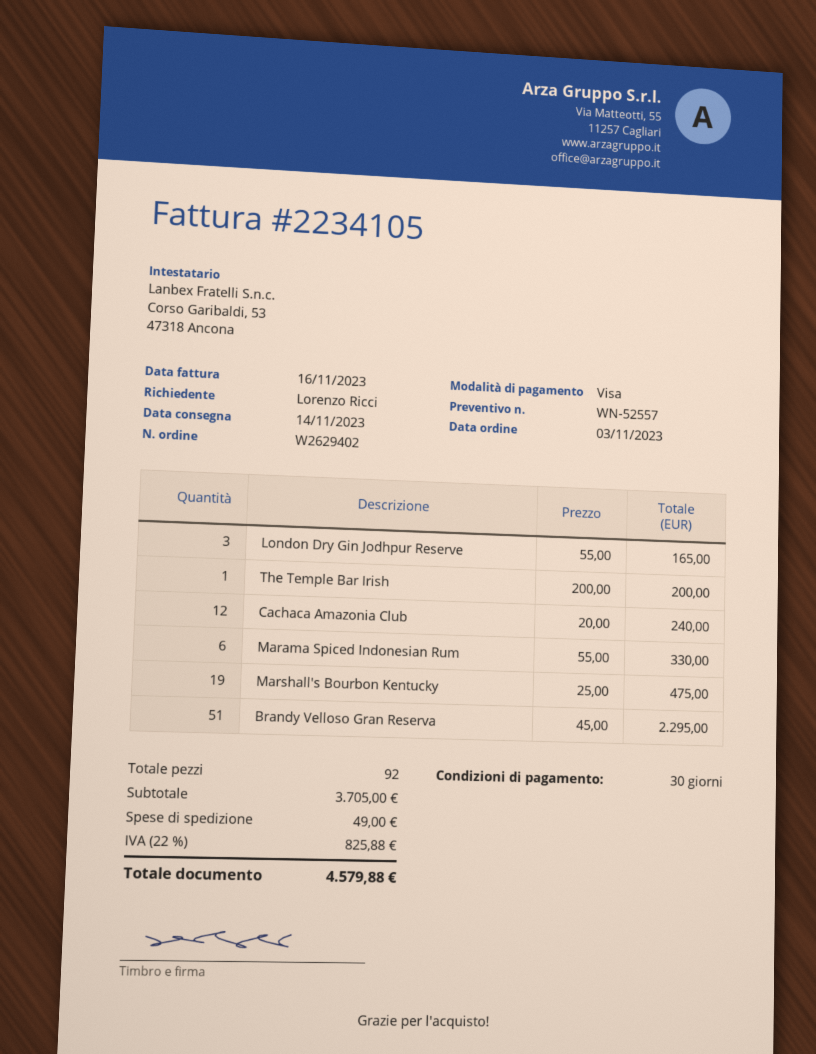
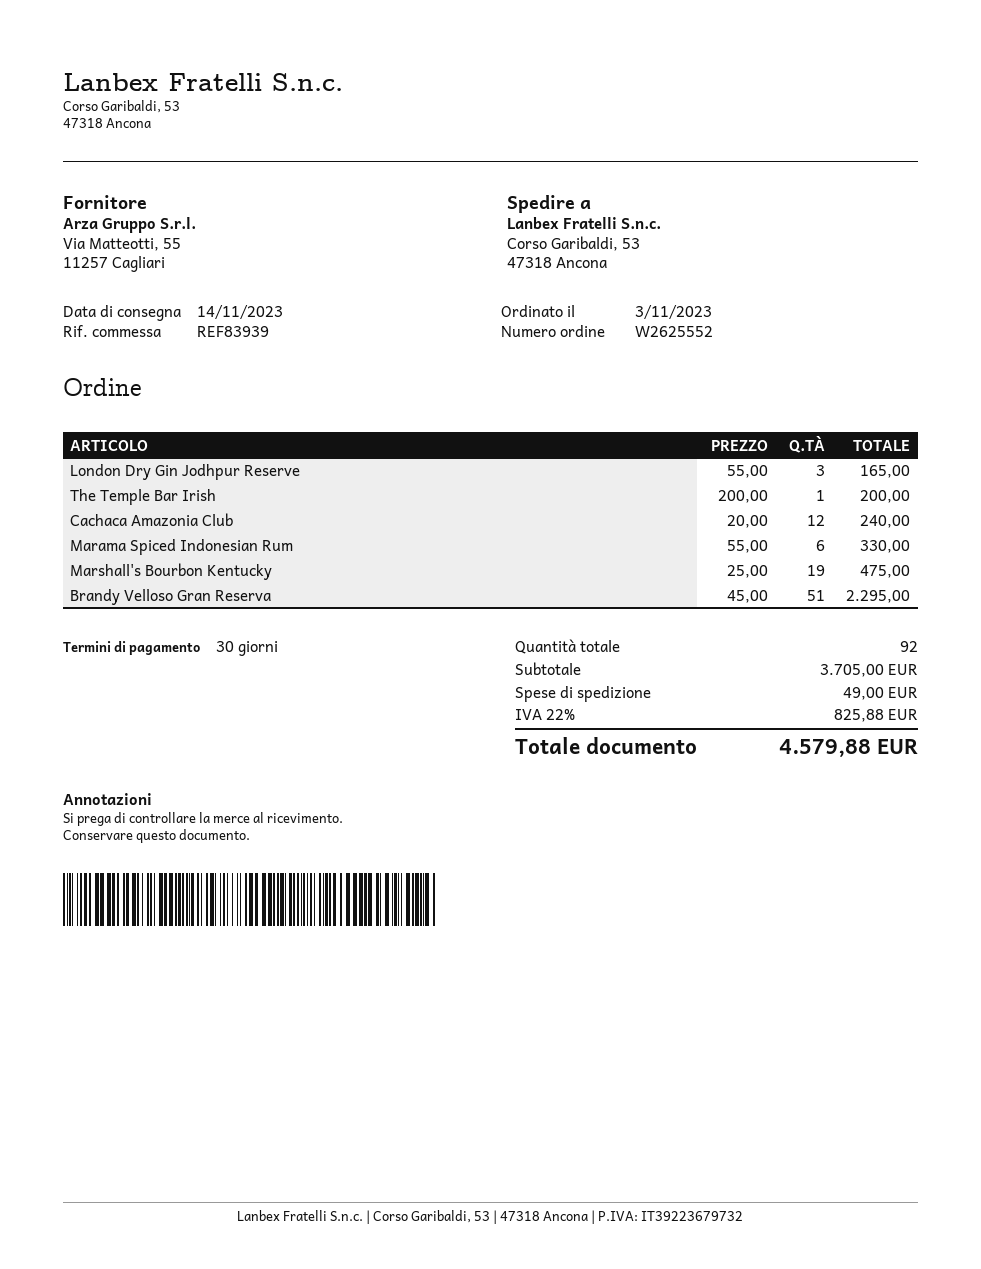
order number: W2629402 -> W2625552

